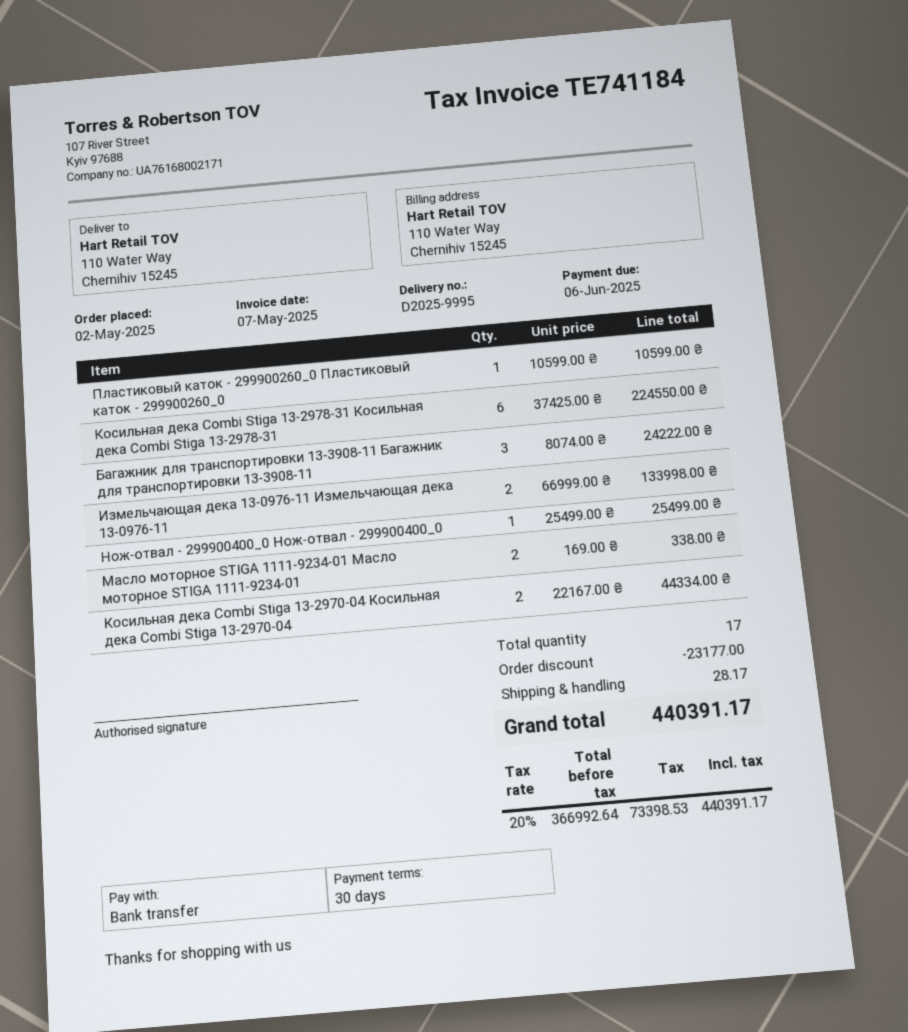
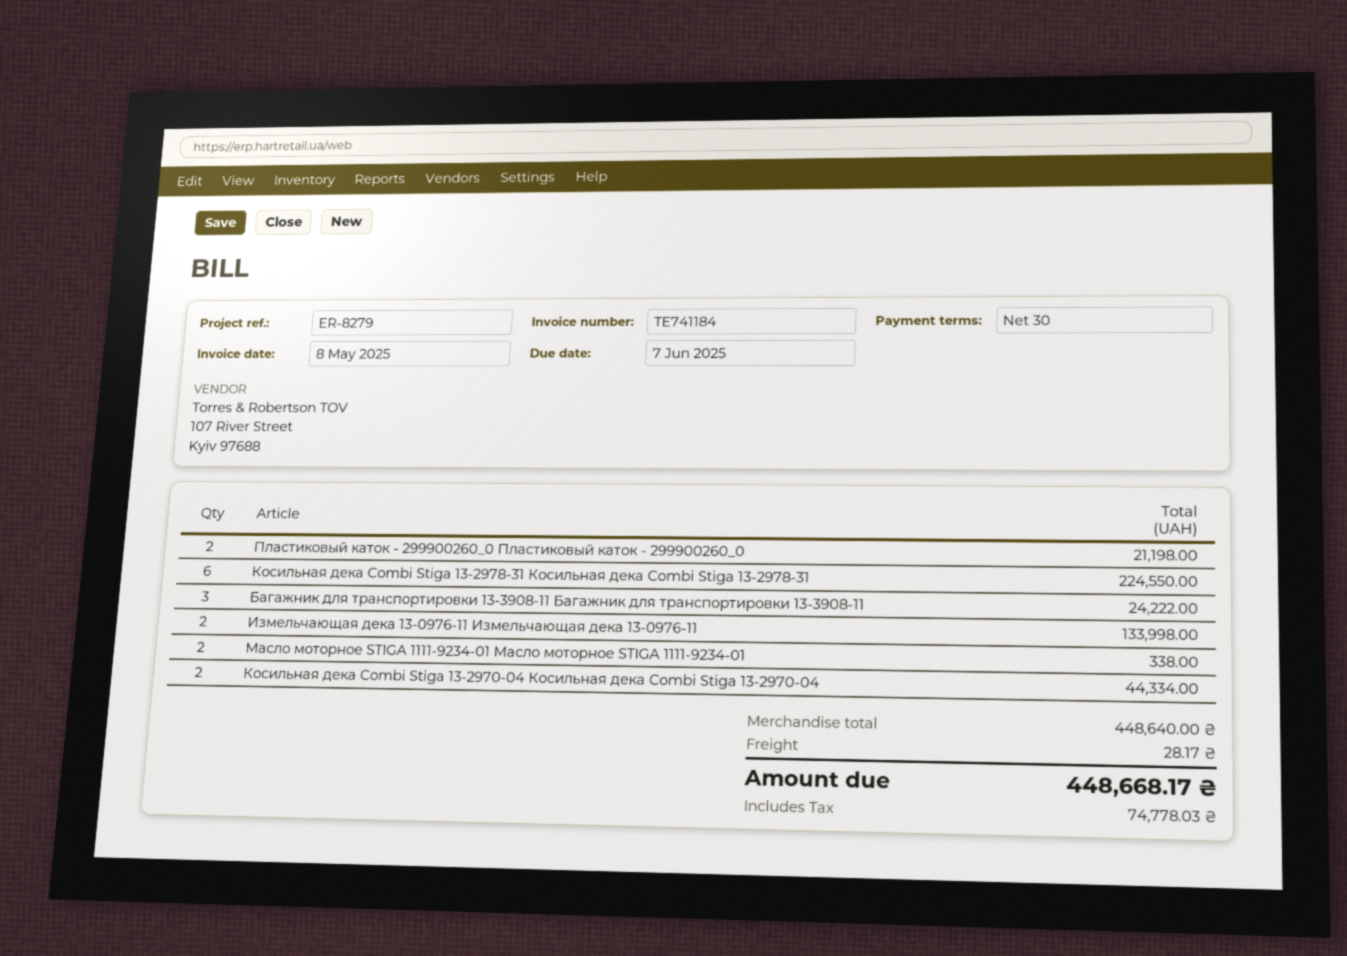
invoice date: 2025-05-07 -> 2025-05-08
due date: 2025-06-06 -> 2025-06-07
Пластиковый каток - 299900260_0 Пластиковый каток - 299900260_0: 1 for 10599.00 -> 2 for 21198.00
Нож-отвал - 299900400_0 Нож-отвал - 299900400_0: 1 for 25499.00 -> none
discount: 23177.00 -> none
tax: 73398.53 -> 74778.03
total: 440391.17 -> 448668.17

